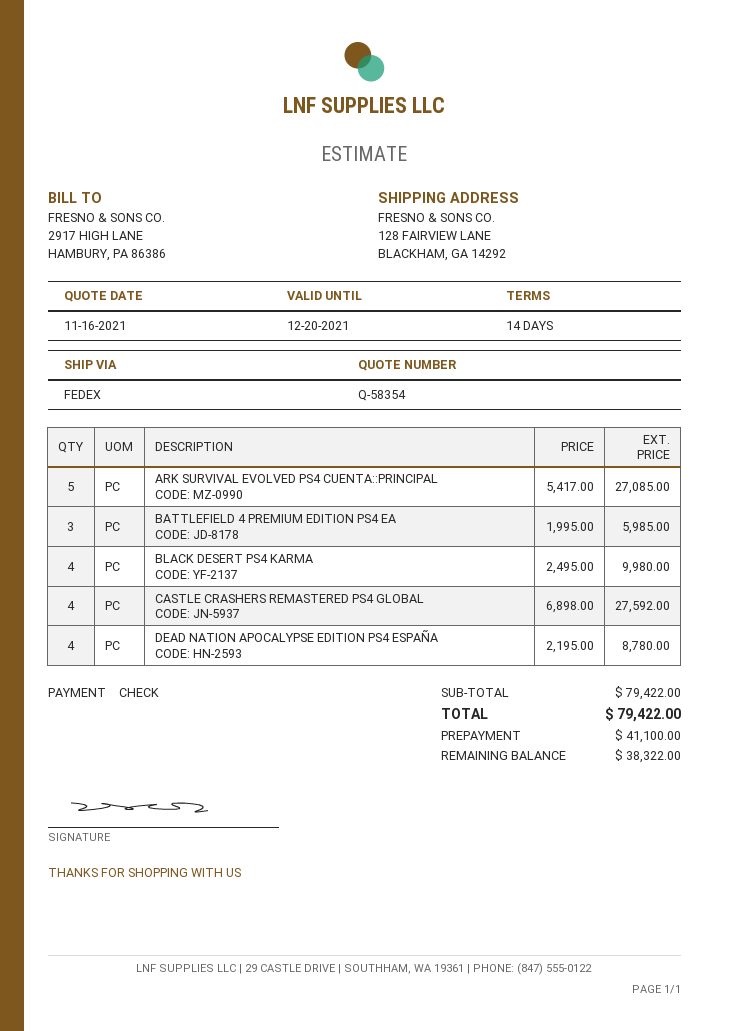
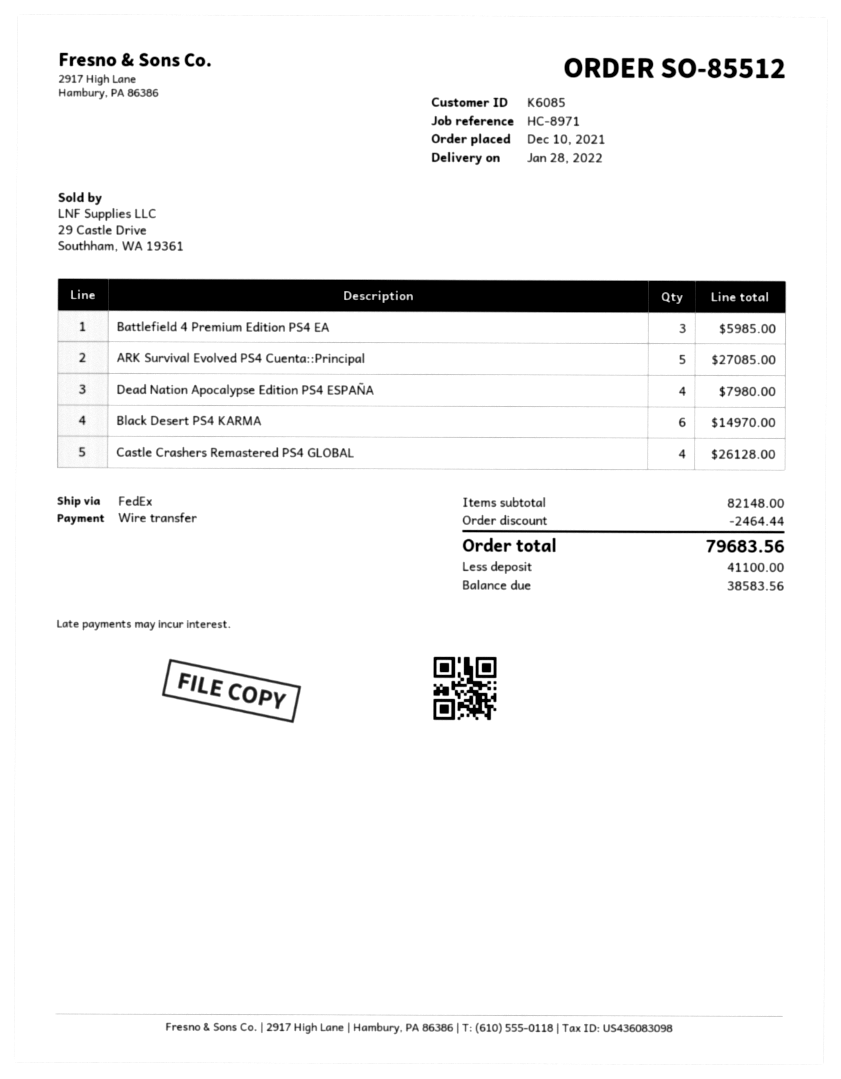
payment method: cheque -> bank transfer
BLACK DESERT PS4 KARMA: 4 for 9980.00 -> 6 for 14970.00
CASTLE CRASHERS REMASTERED PS4 GLOBAL: 4 for 27592.00 -> 4 for 26128.00
DEAD NATION APOCALYPSE EDITION PS4 ESPAÑA: 4 for 8780.00 -> 4 for 7980.00
subtotal: 79422.00 -> 82148.00
discount: none -> 2464.44
total: 79422.00 -> 79683.56
balance: 38322.00 -> 38583.56

